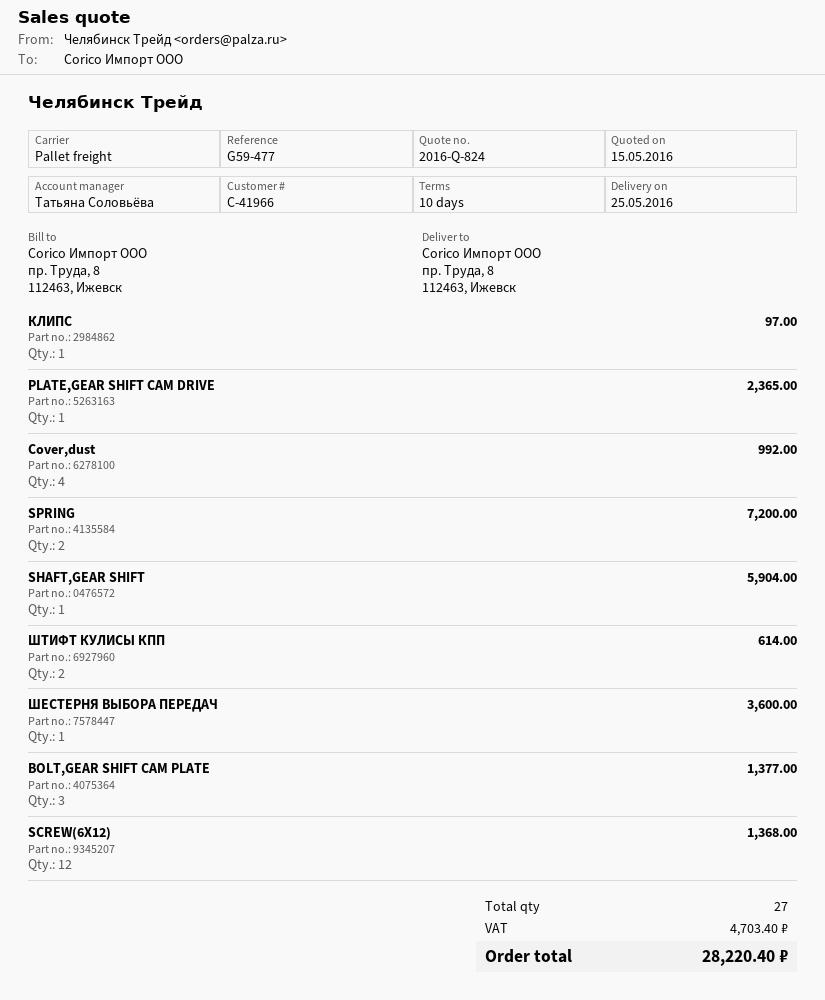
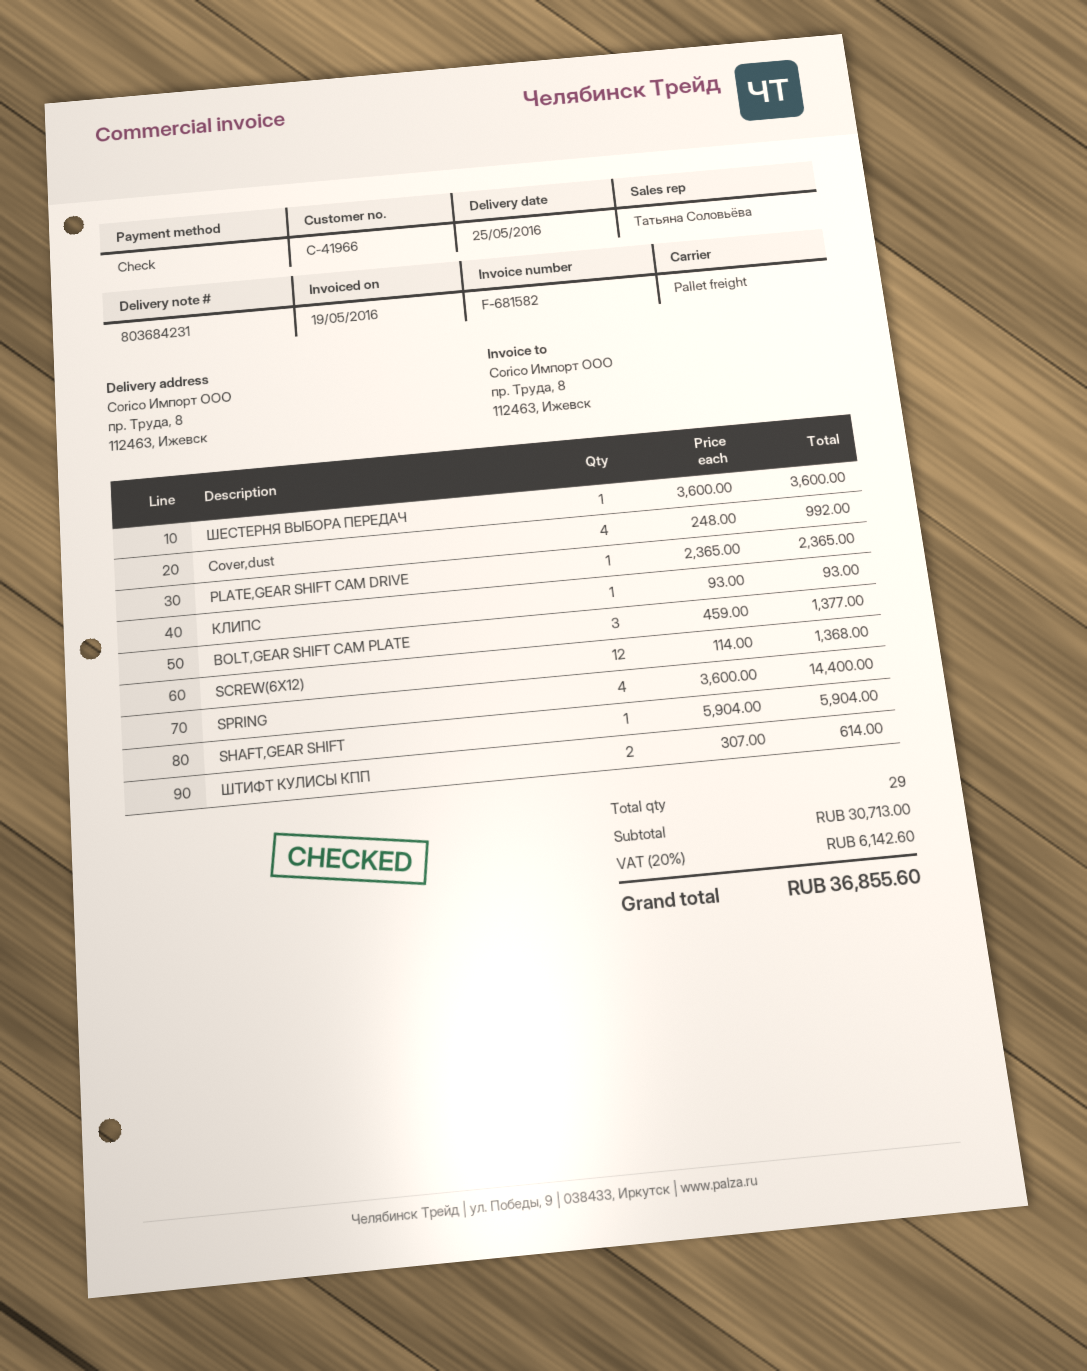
КЛИПС: 1 for 97.00 -> 1 for 93.00
SPRING: 2 for 7200.00 -> 4 for 14400.00
total quantity: 27 -> 29
tax: 4703.40 -> 6142.60
total: 28220.40 -> 36855.60

